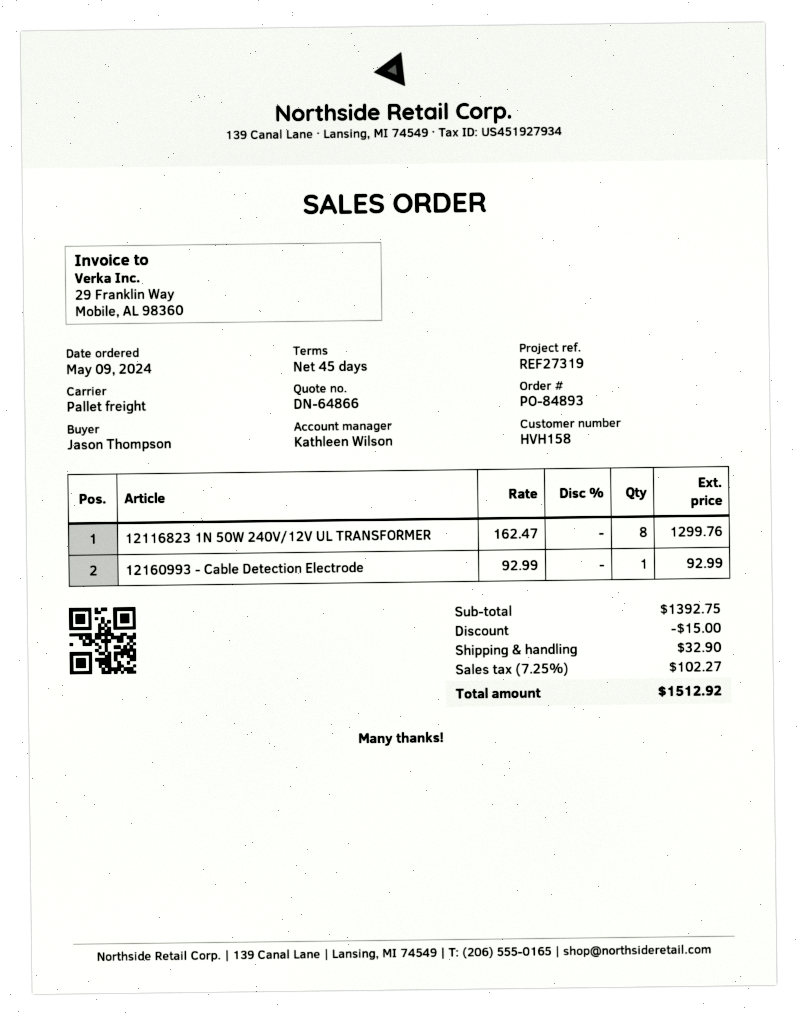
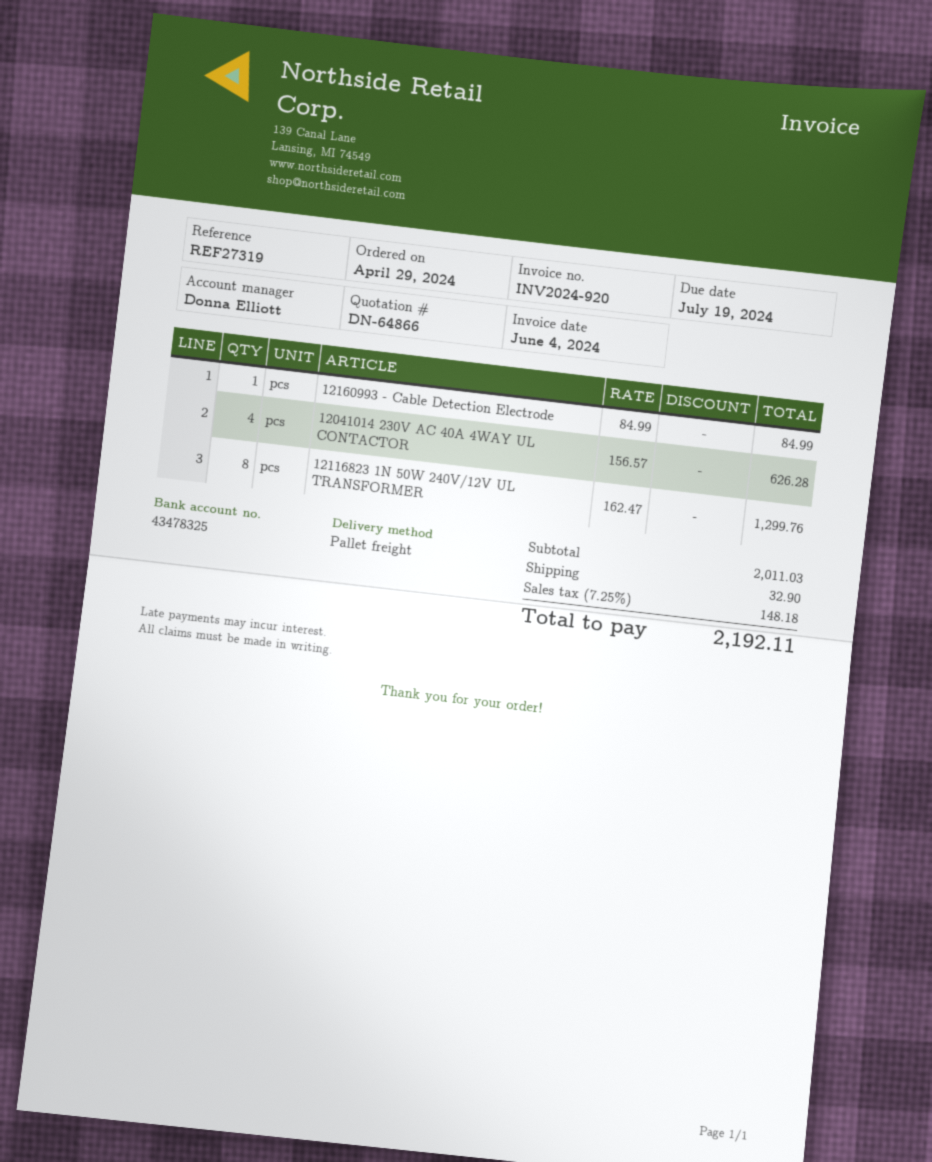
order date: 2024-05-09 -> 2024-04-29
sales rep: Kathleen Wilson -> Donna Elliott
12160993 - Cable Detection Electrode: 1 x 92.99 = 92.99 -> 1 x 84.99 = 84.99
12041014 230V AC 40A 4WAY UL CONTACTOR: none -> 4 x 156.57 = 626.28
subtotal: 1392.75 -> 2011.03
discount: 15.00 -> none
tax: 7.25% = 102.27 -> 7.25% = 148.18
total: 1512.92 -> 2192.11

